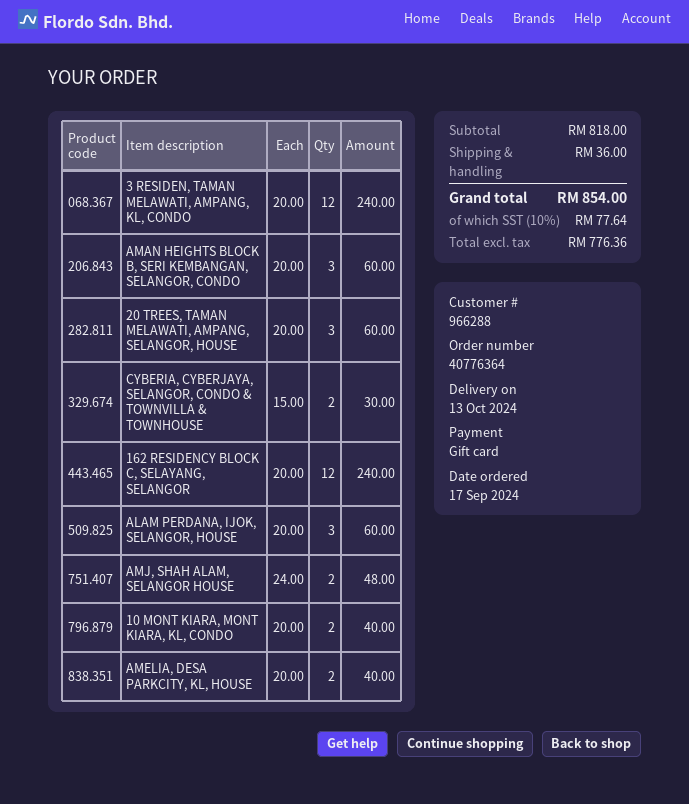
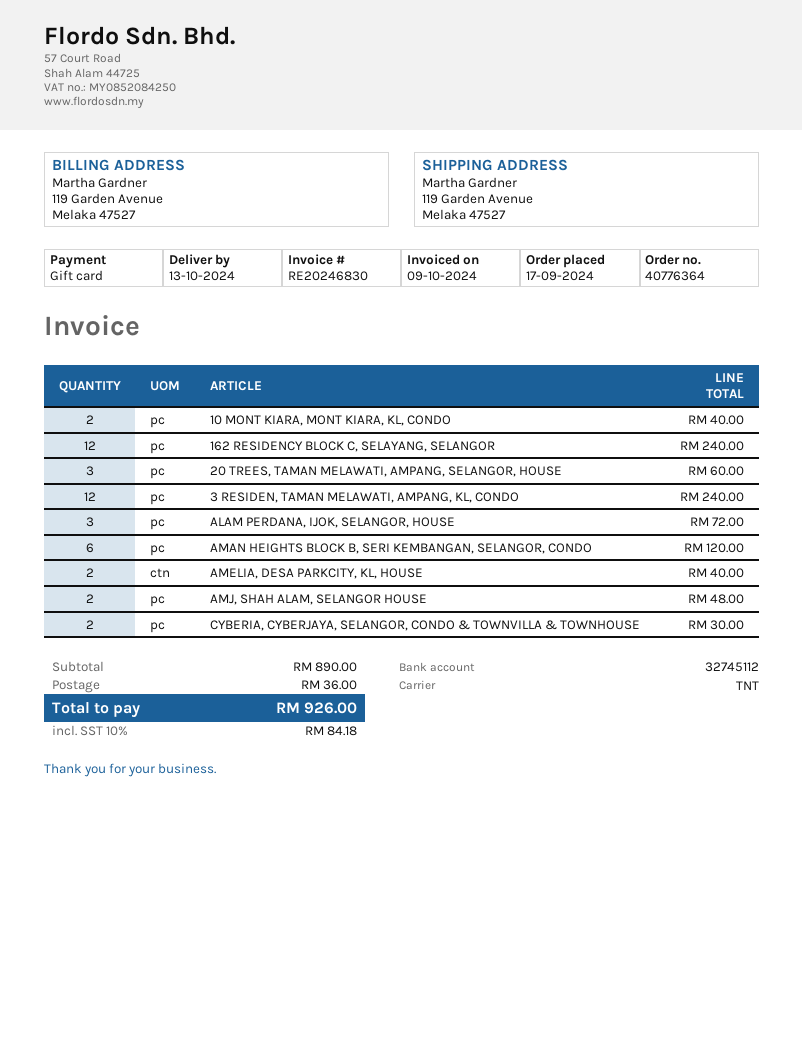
AMAN HEIGHTS BLOCK B, SERI KEMBANGAN, SELANGOR, CONDO: 3 for 60.00 -> 6 for 120.00
ALAM PERDANA, IJOK, SELANGOR, HOUSE: 3 for 60.00 -> 3 for 72.00
subtotal: 818.00 -> 890.00
tax: 10% = 77.64 -> 10% = 84.18
total: 854.00 -> 926.00

